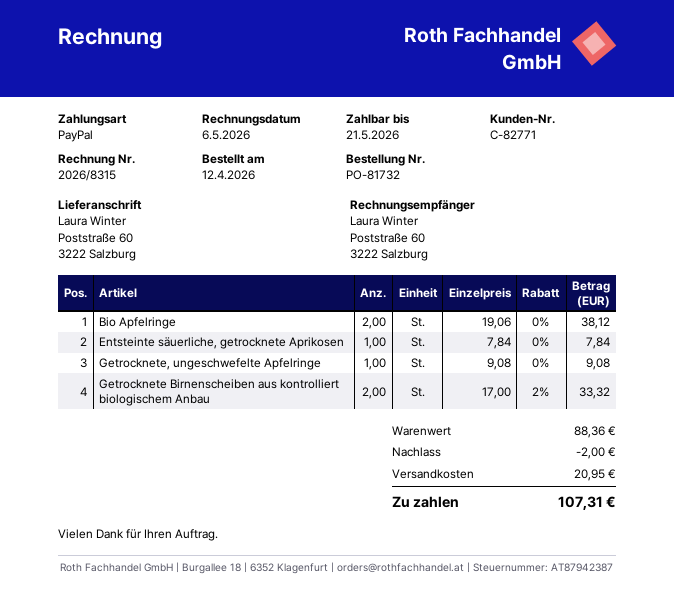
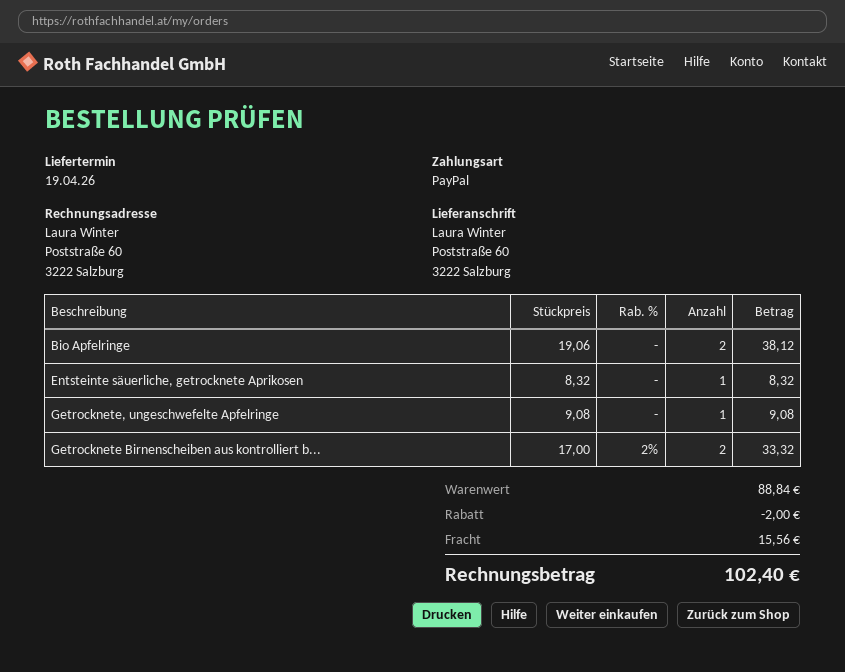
Entsteinte säuerliche, getrocknete Aprikosen: 1 x 7.84 = 7.84 -> 1 x 8.32 = 8.32
subtotal: 88.36 -> 88.84
shipping: 20.95 -> 15.56
total: 107.31 -> 102.40

